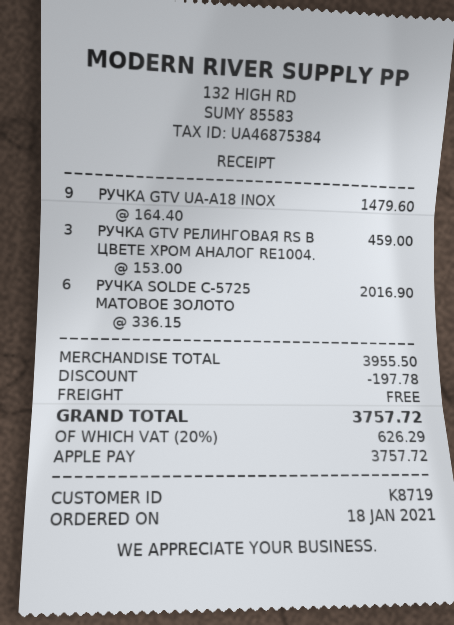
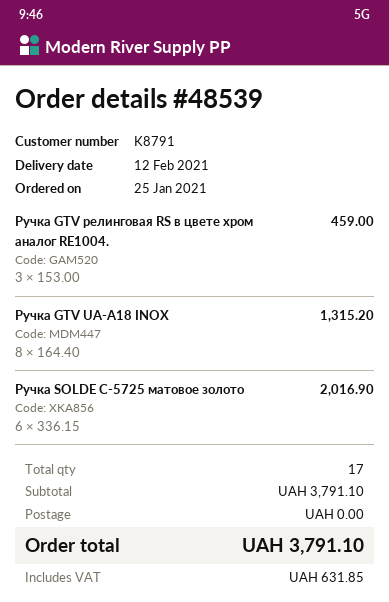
order date: 2021-01-18 -> 2021-01-25
customer number: K8719 -> K8791
РУЧКА GTV UA-A18 INOX: 9 x 164.40 = 1479.60 -> 8 x 164.40 = 1315.20
subtotal: 3955.50 -> 3791.10
discount: 197.78 -> none
tax: 626.29 -> 631.85
total: 3757.72 -> 3791.10

